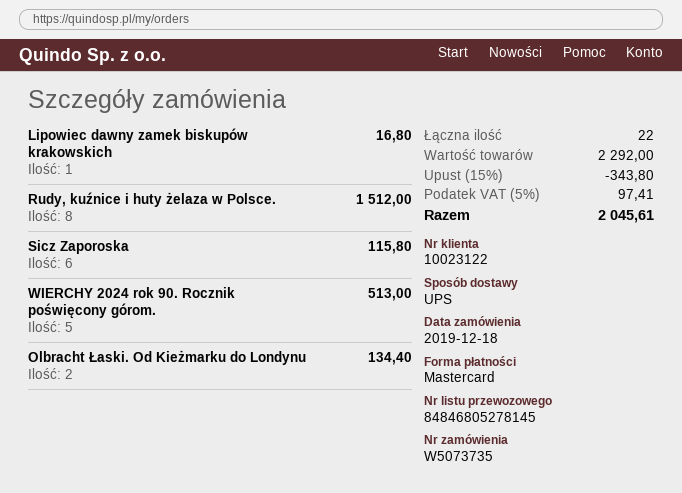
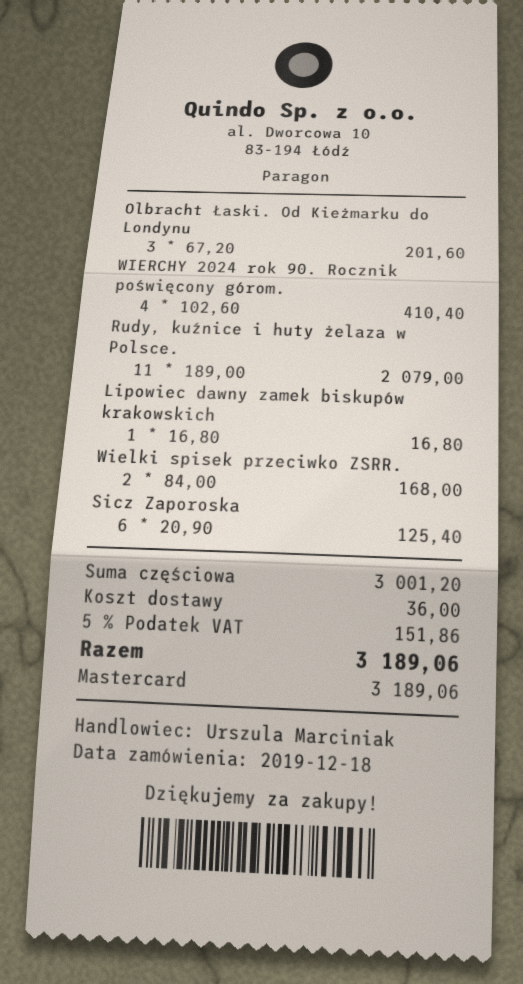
Rudy, kuźnice i huty żelaza w Polsce.: 8 for 1512.00 -> 11 for 2079.00
Sicz Zaporoska: 6 for 115.80 -> 6 for 125.40
WIERCHY 2024 rok 90. Rocznik poświęcony górom.: 5 for 513.00 -> 4 for 410.40
Olbracht Łaski. Od Kieżmarku do Londynu: 2 for 134.40 -> 3 for 201.60
Wielki spisek przeciwko ZSRR.: none -> 2 for 168.00
subtotal: 2292.00 -> 3001.20
discount: 15% = 343.80 -> none
shipping: none -> 36.00
tax: 5% = 97.41 -> 5% = 151.86
total: 2045.61 -> 3189.06

